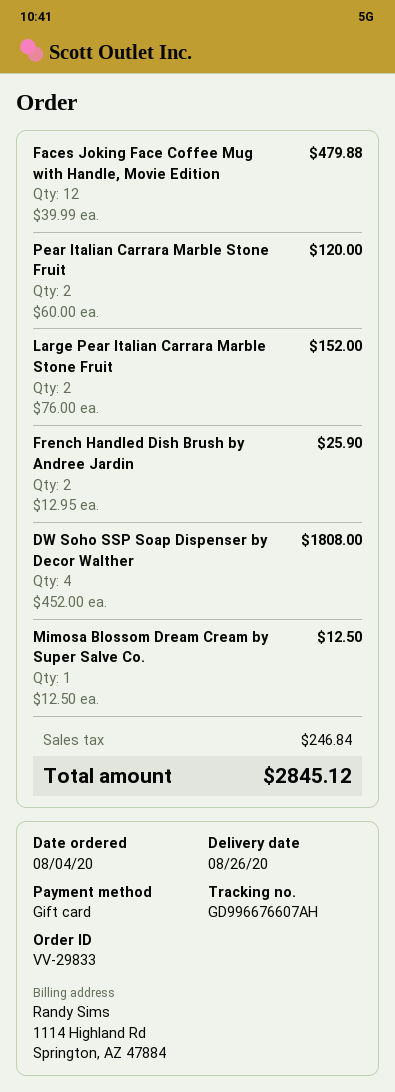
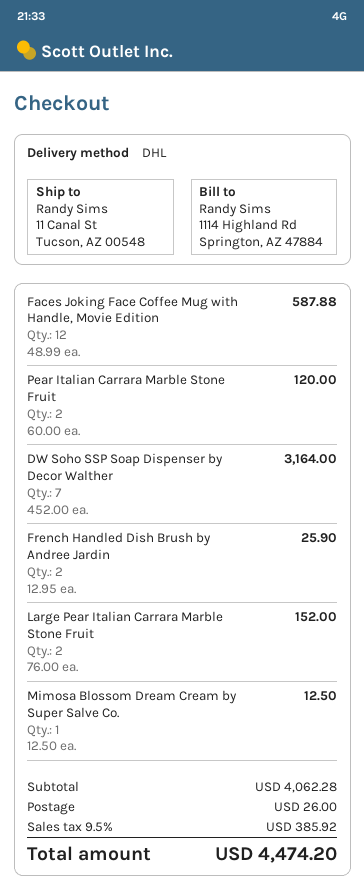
Faces Joking Face Coffee Mug with Handle, Movie Edition: 12 x 39.99 = 479.88 -> 12 x 48.99 = 587.88
DW Soho SSP Soap Dispenser by Decor Walther: 4 x 452.00 = 1808.00 -> 7 x 452.00 = 3164.00
shipping: none -> 26.00
tax: 246.84 -> 385.92
total: 2845.12 -> 4474.20

